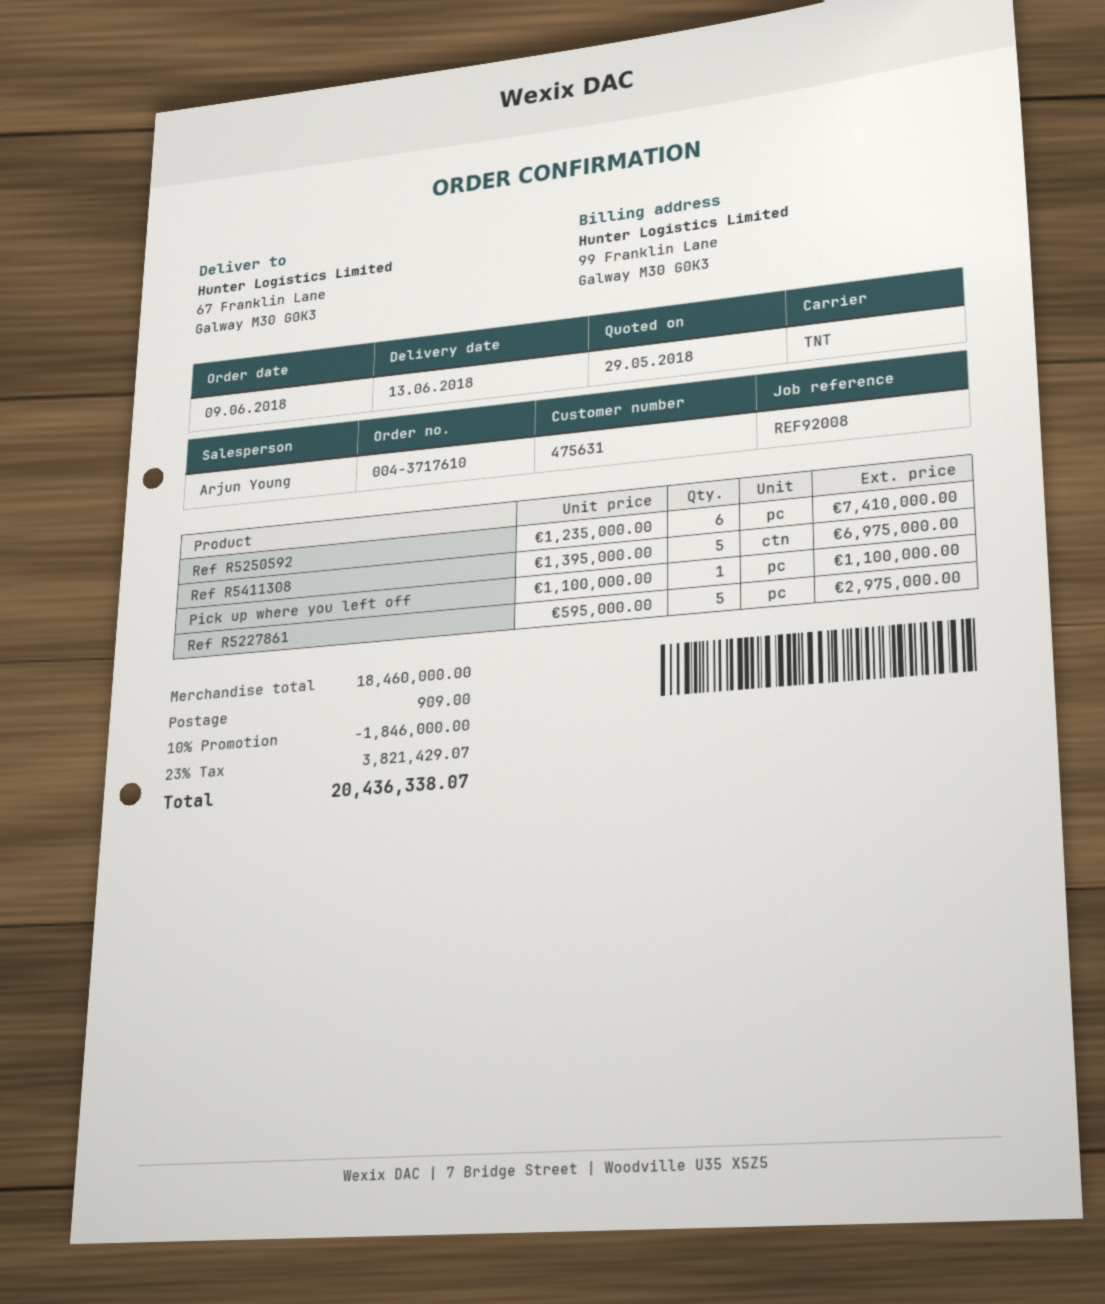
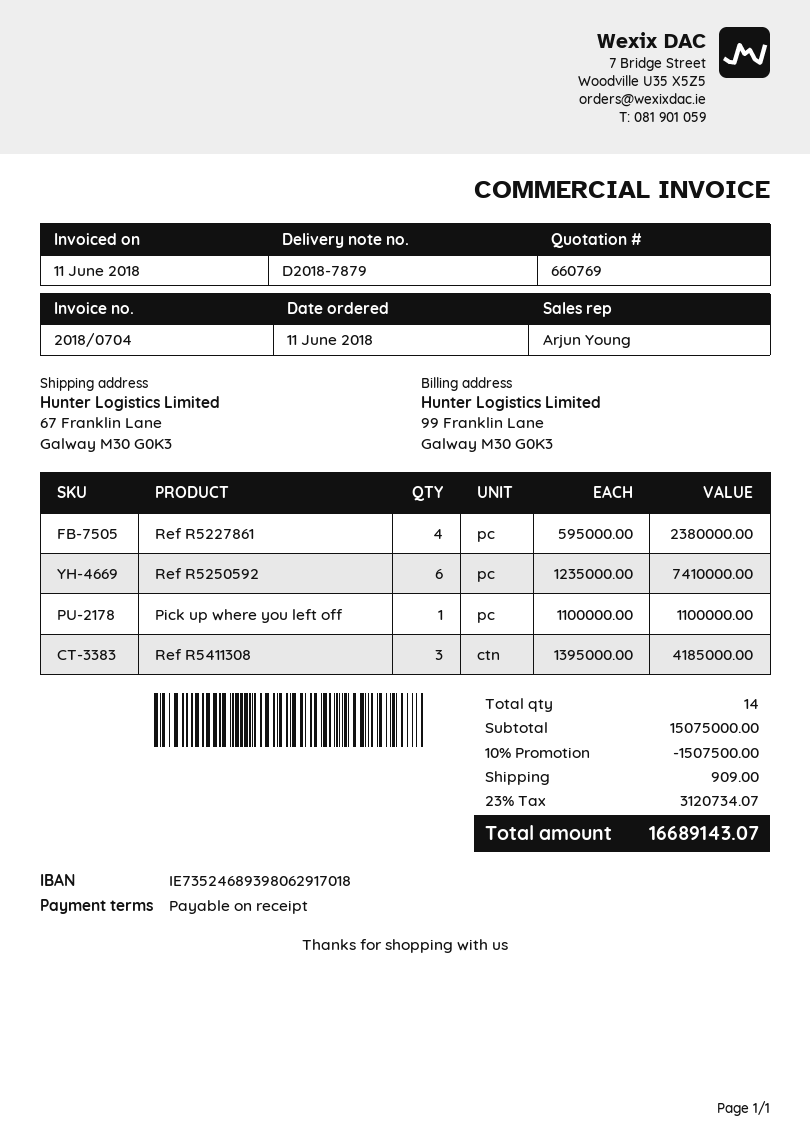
order date: 2018-06-09 -> 2018-06-11
Ref R5411308: 5 x 1395000.00 = 6975000.00 -> 3 x 1395000.00 = 4185000.00
Ref R5227861: 5 x 595000.00 = 2975000.00 -> 4 x 595000.00 = 2380000.00
subtotal: 18460000.00 -> 15075000.00
discount: 10% = 1846000.00 -> 10% = 1507500.00
tax: 23% = 3821429.07 -> 23% = 3120734.07
total: 20436338.07 -> 16689143.07

